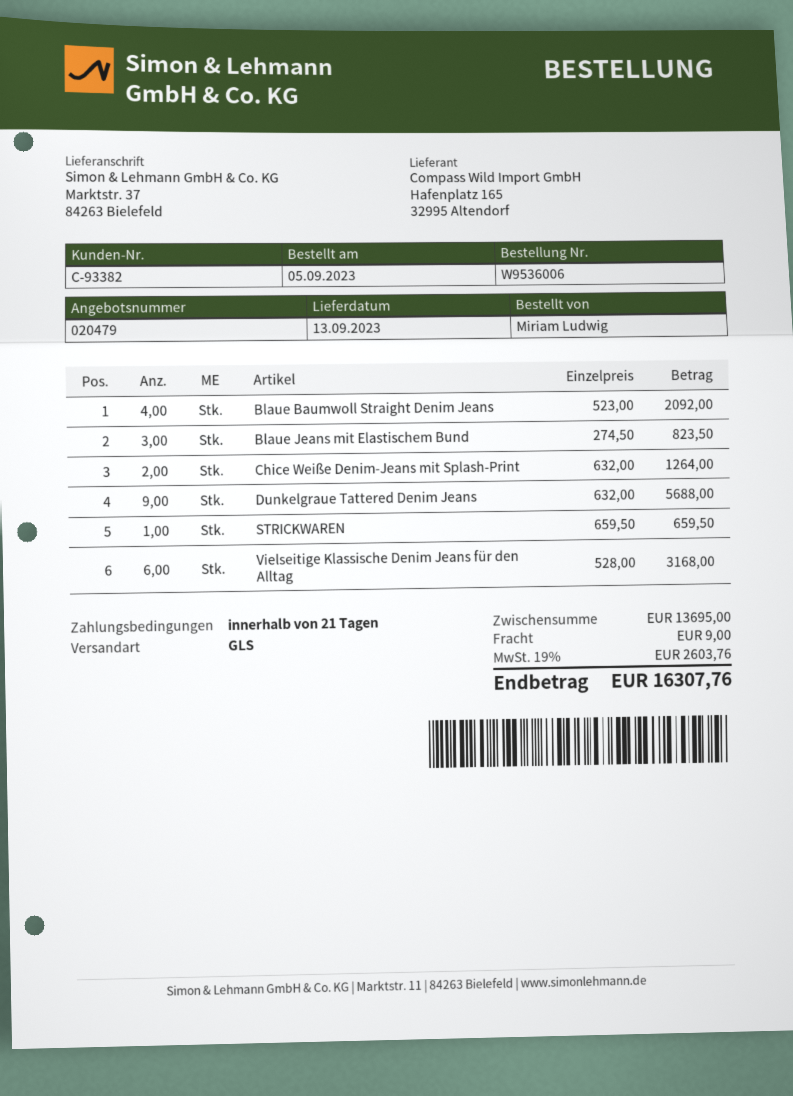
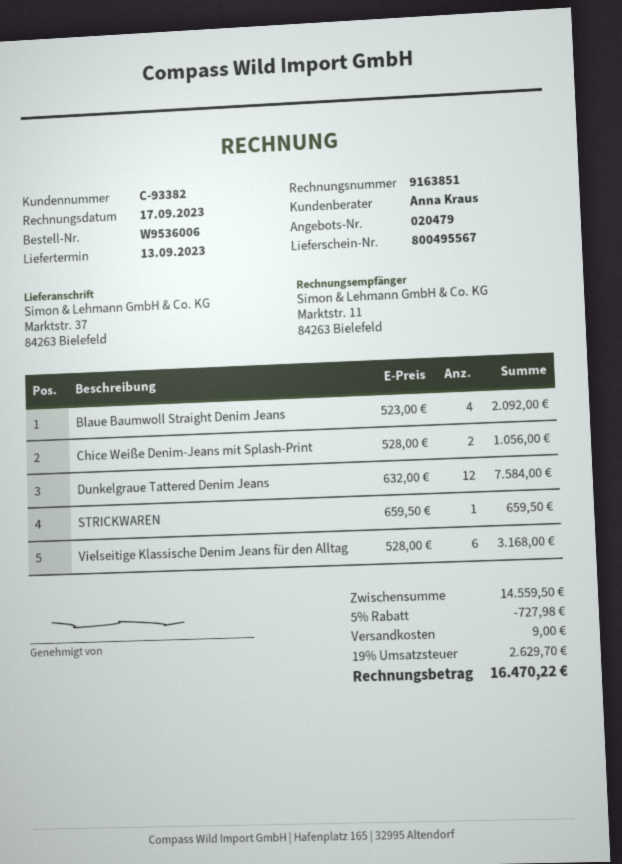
Blaue Jeans mit Elastischem Bund: 3 x 274.50 = 823.50 -> none
Chice Weiße Denim-Jeans mit Splash-Print: 2 x 632.00 = 1264.00 -> 2 x 528.00 = 1056.00
Dunkelgraue Tattered Denim Jeans: 9 x 632.00 = 5688.00 -> 12 x 632.00 = 7584.00
subtotal: 13695.00 -> 14559.50
discount: none -> 5% = 727.98
tax: 19% = 2603.76 -> 19% = 2629.70
total: 16307.76 -> 16470.22

